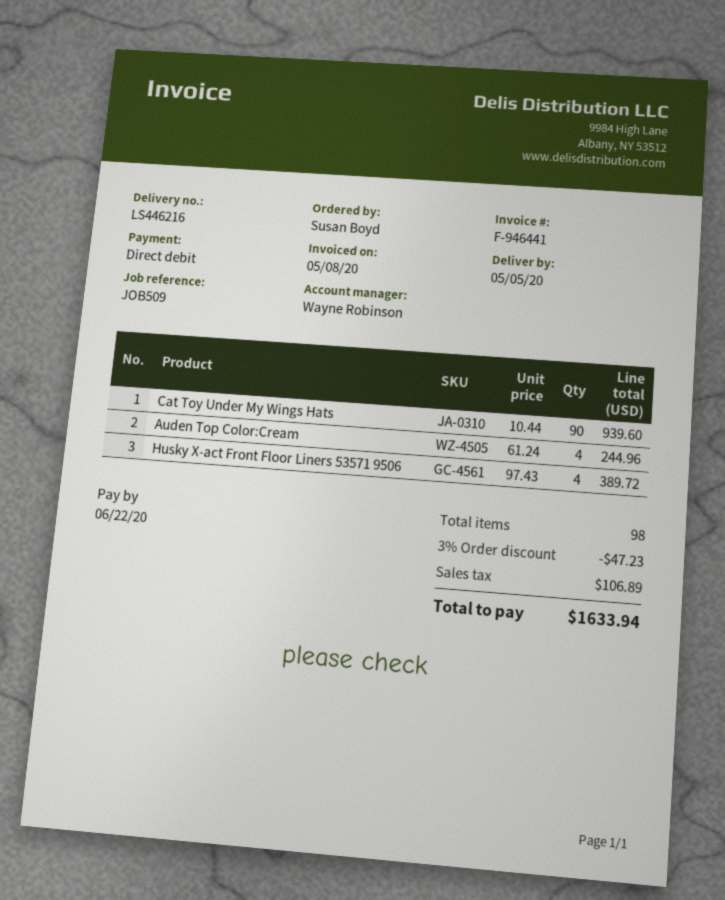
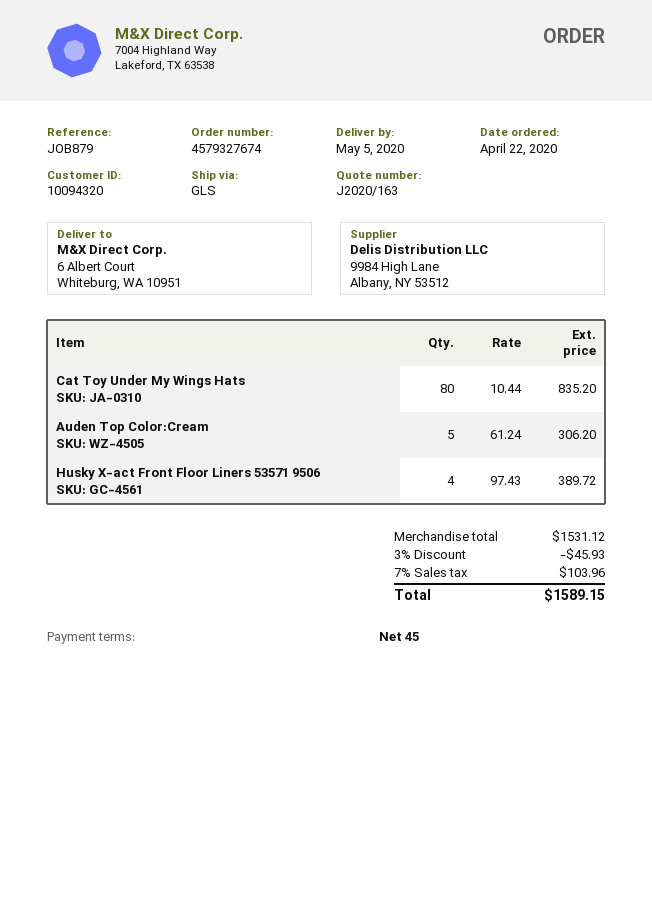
reference: JOB509 -> JOB879
Cat Toy Under My Wings Hats: 90 x 10.44 = 939.60 -> 80 x 10.44 = 835.20
Auden Top Color:Cream: 4 x 61.24 = 244.96 -> 5 x 61.24 = 306.20
discount: 3% = 47.23 -> 3% = 45.93
tax: 106.89 -> 103.96
total: 1633.94 -> 1589.15

